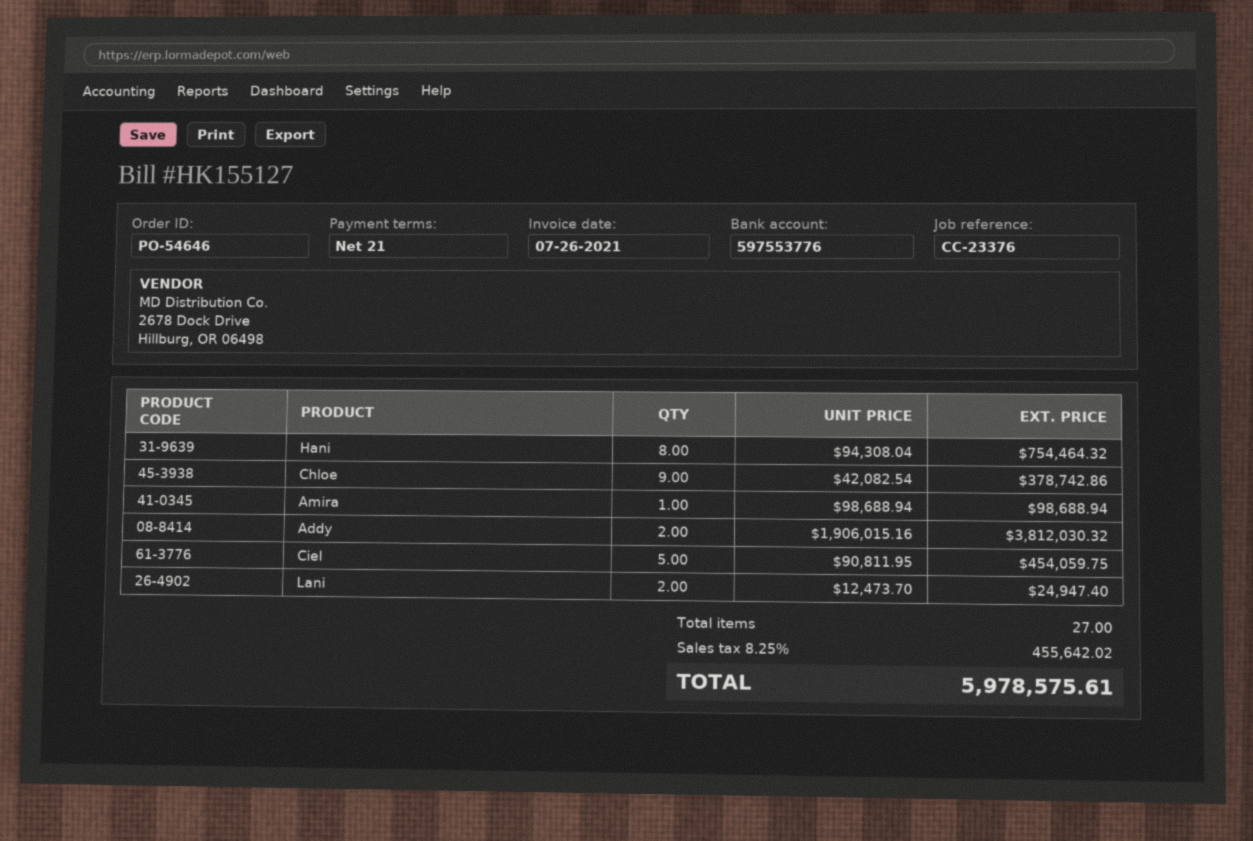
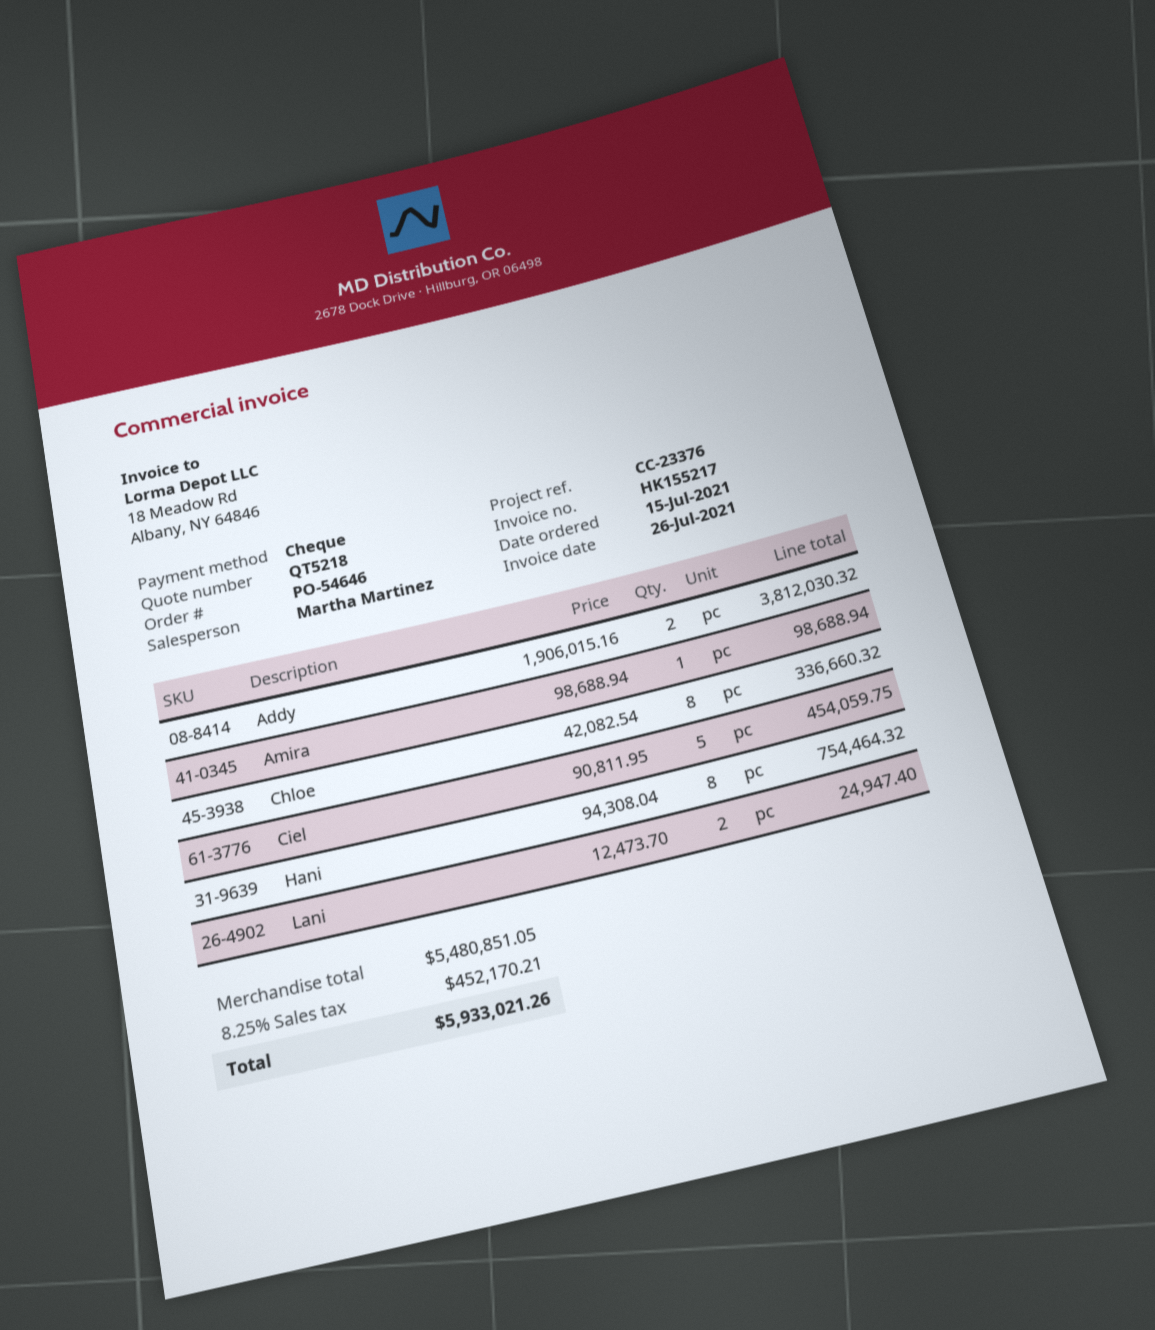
invoice number: HK155127 -> HK155217
Chloe: 9 x 42082.54 = 378742.86 -> 8 x 42082.54 = 336660.32
tax: 8.25% = 455642.02 -> 8.25% = 452170.21
total: 5978575.61 -> 5933021.26

